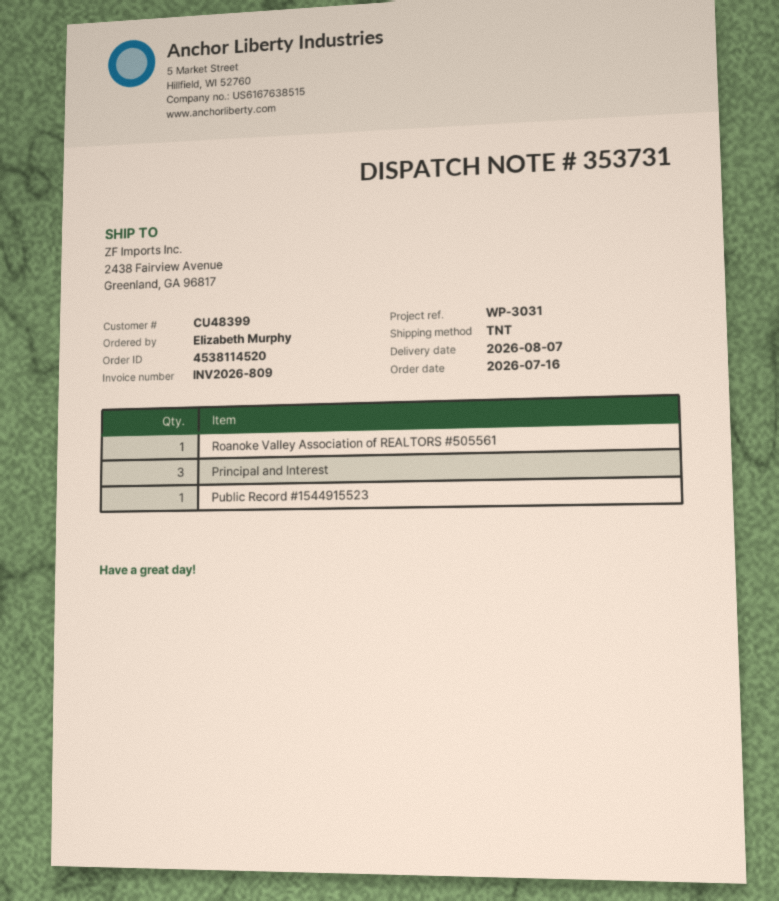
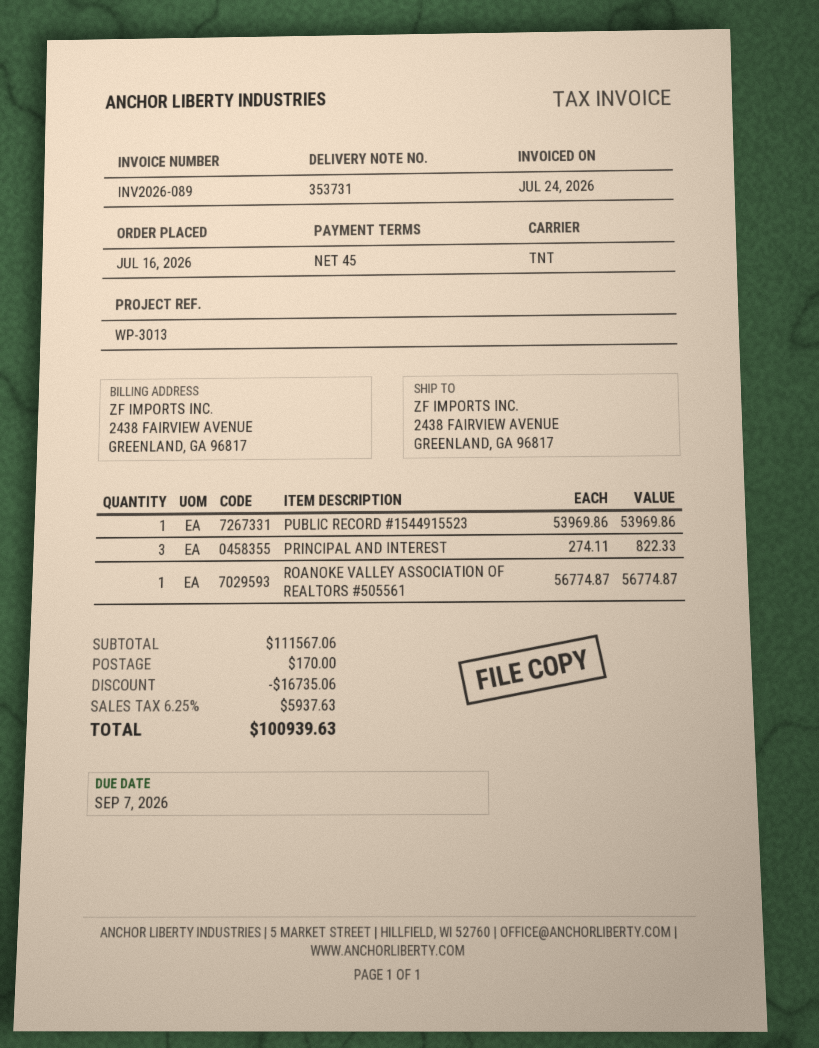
invoice number: INV2026-809 -> INV2026-089
reference: WP-3031 -> WP-3013

